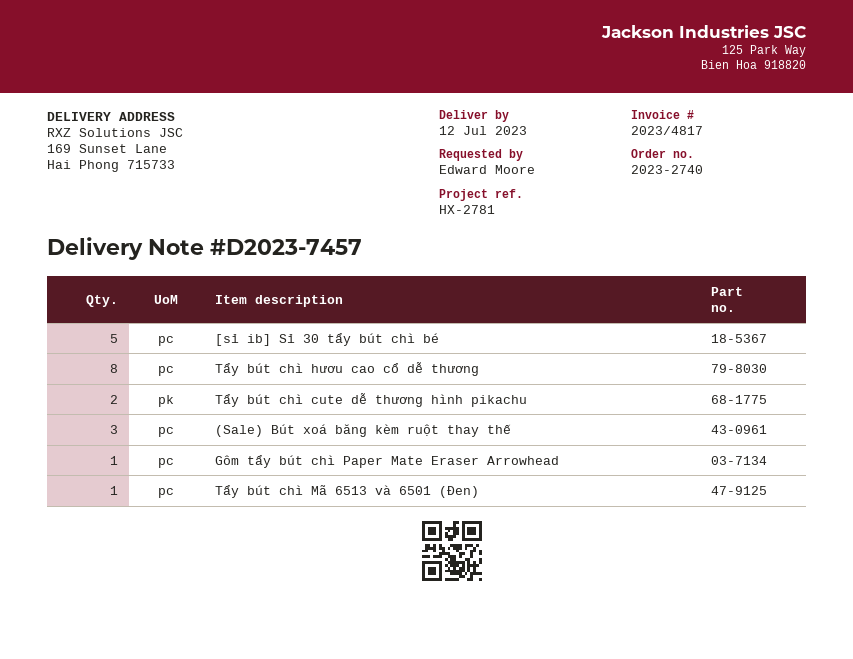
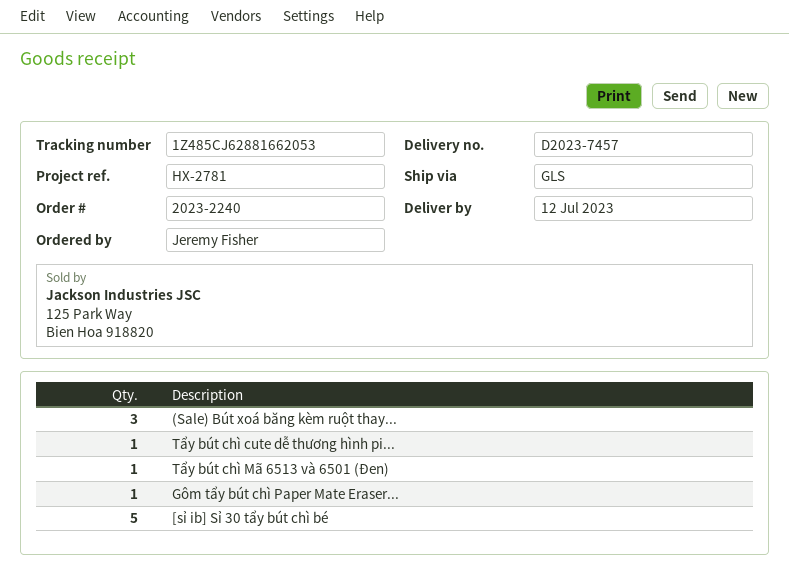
order number: 2023-2740 -> 2023-2240
ordered by: Edward Moore -> Jeremy Fisher
Tẩy bút chì hươu cao cổ dễ thương: 8 -> none
Tẩy bút chì cute dễ thương hình pikachu: 2 -> 1

